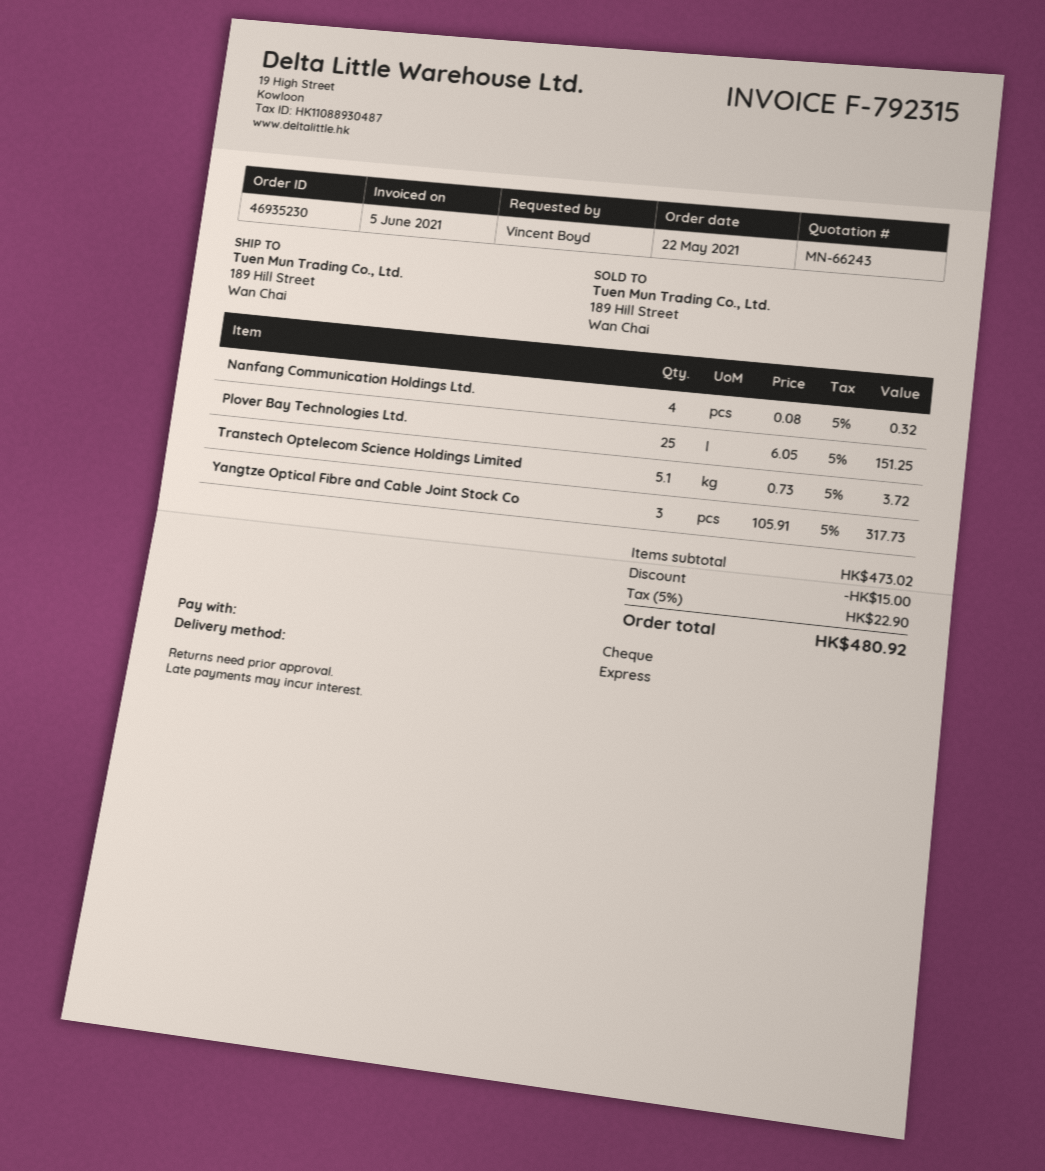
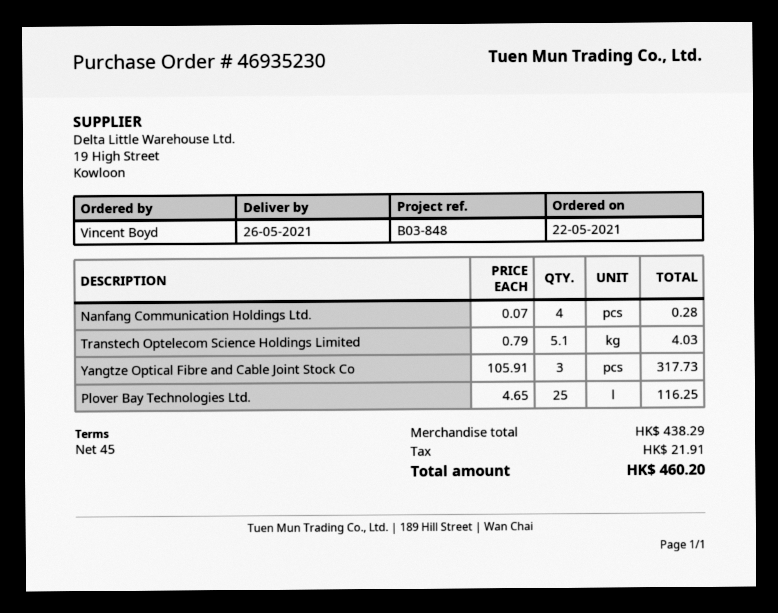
Nanfang Communication Holdings Ltd.: 4 x 0.08 = 0.32 -> 4 x 0.07 = 0.28
Plover Bay Technologies Ltd.: 25 x 6.05 = 151.25 -> 25 x 4.65 = 116.25
Transtech Optelecom Science Holdings Limited: 5.1 x 0.73 = 3.72 -> 5.1 x 0.79 = 4.03
subtotal: 473.02 -> 438.29
discount: 15.00 -> none
tax: 22.90 -> 21.91
total: 480.92 -> 460.20

